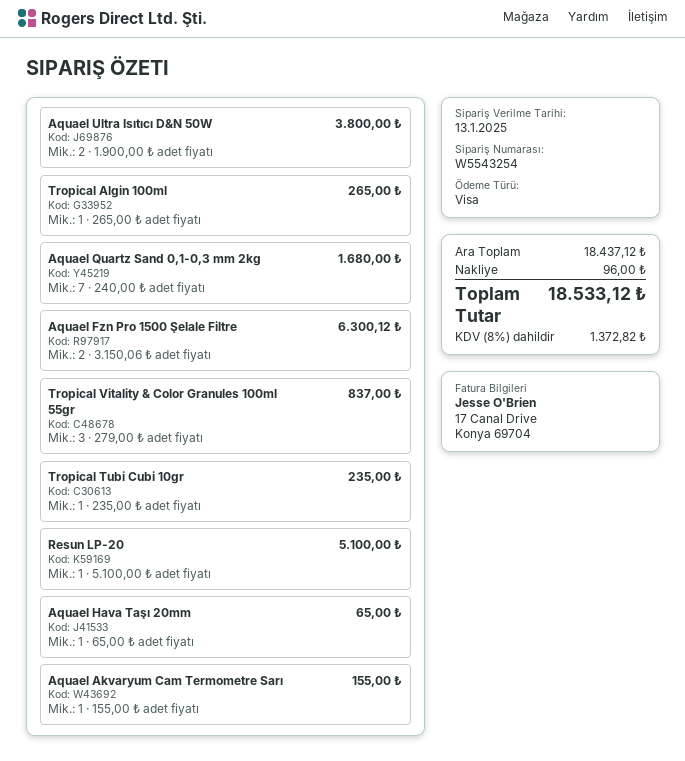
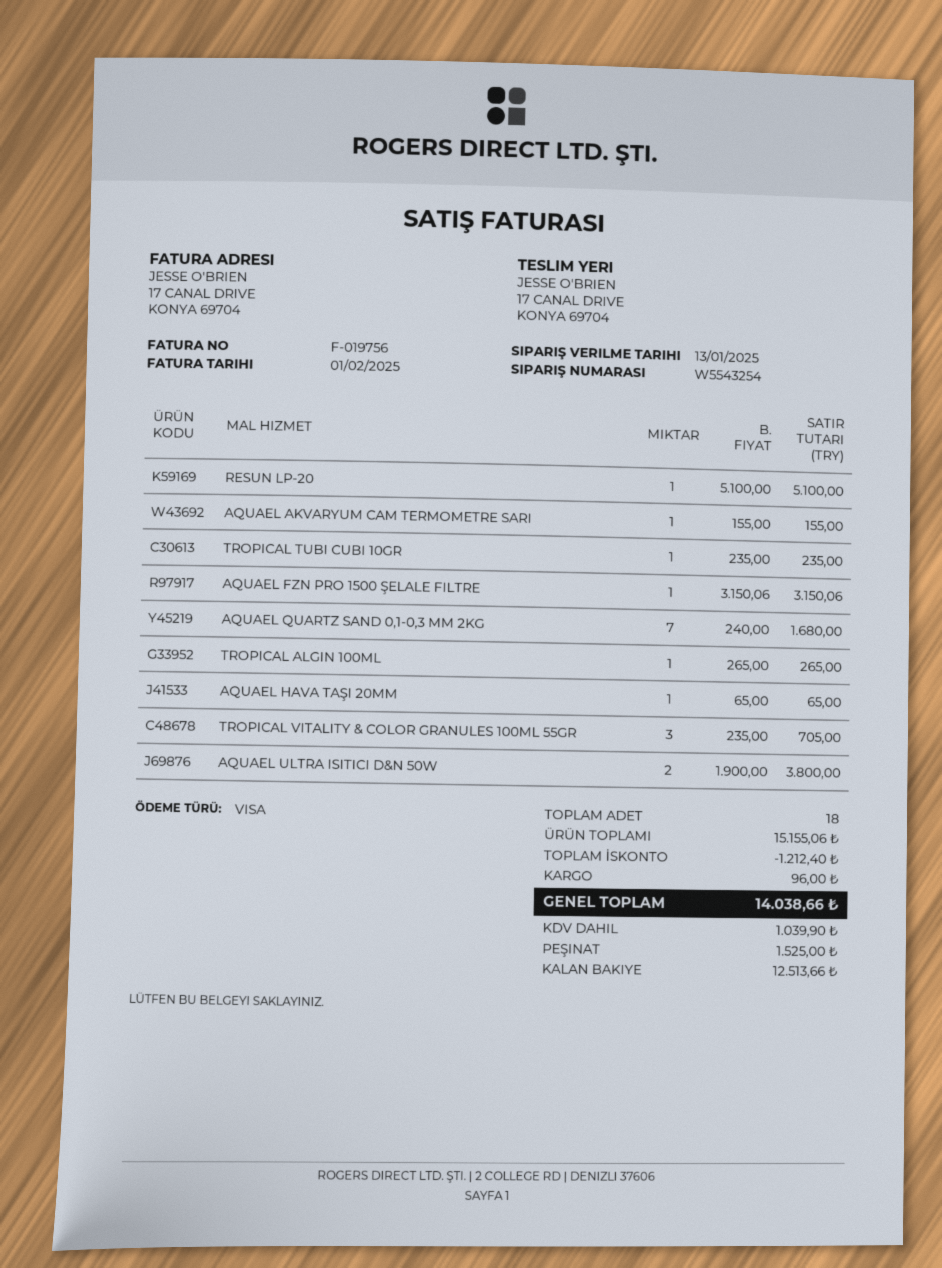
Aquael Fzn Pro 1500 Şelale Filtre: 2 x 3150.06 = 6300.12 -> 1 x 3150.06 = 3150.06
Tropical Vitality & Color Granules 100ml 55gr: 3 x 279.00 = 837.00 -> 3 x 235.00 = 705.00
subtotal: 18437.12 -> 15155.06
discount: none -> 1212.40
tax: 1372.82 -> 1039.90
total: 18533.12 -> 14038.66

